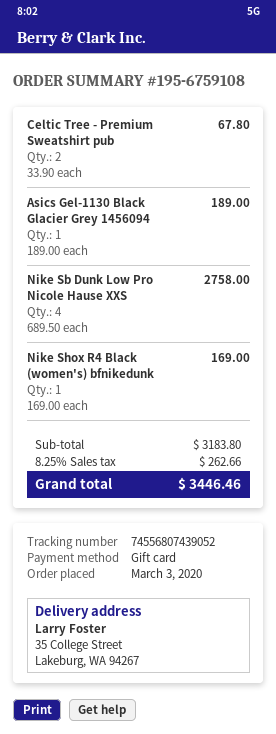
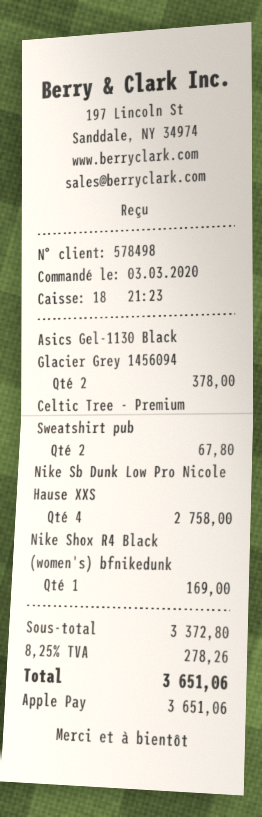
payment method: gift card -> Apple Pay
Asics Gel-1130 Black Glacier Grey 1456094: 1 for 189.00 -> 2 for 378.00
subtotal: 3183.80 -> 3372.80
tax: 8.25% = 262.66 -> 8.25% = 278.26
total: 3446.46 -> 3651.06

